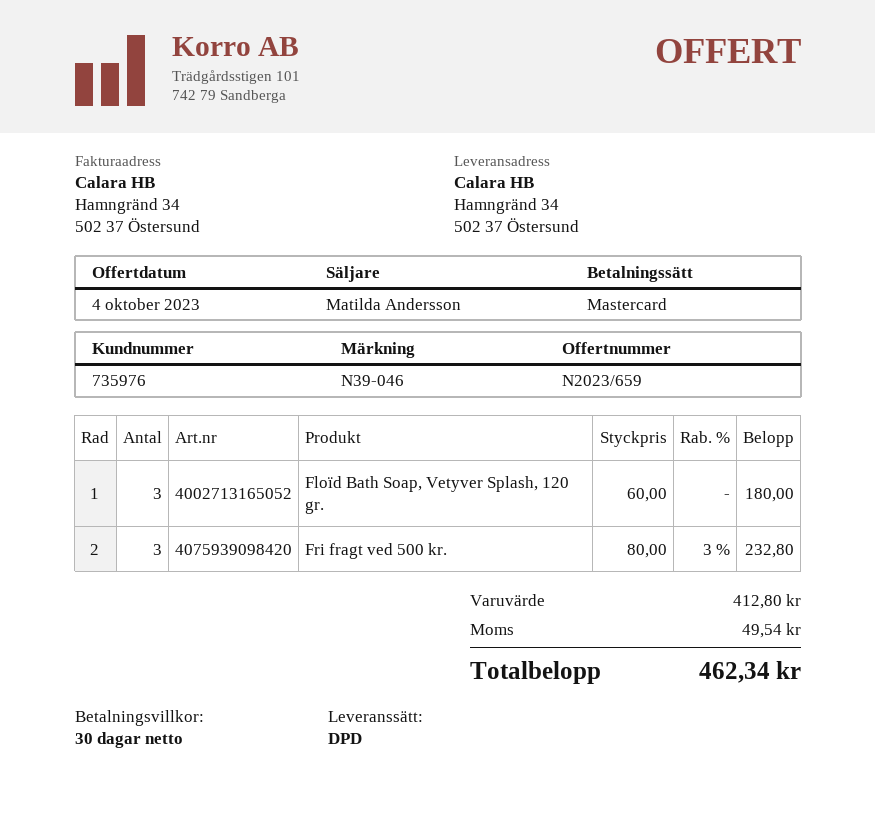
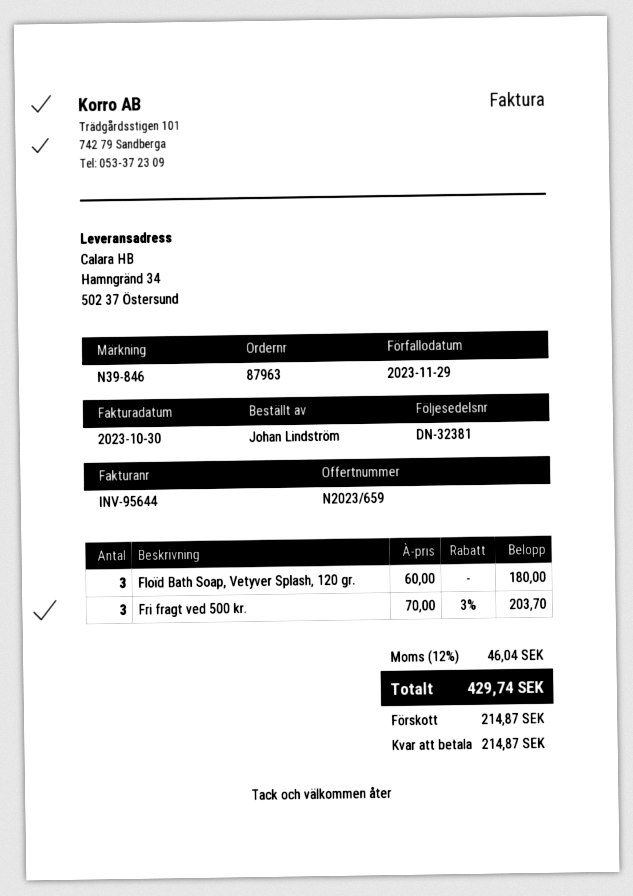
reference: N39-046 -> N39-846
Fri fragt ved 500 kr.: 3 x 80.00 - 3% = 232.80 -> 3 x 70.00 - 3% = 203.70
tax: 49.54 -> 46.04
total: 462.34 -> 429.74

